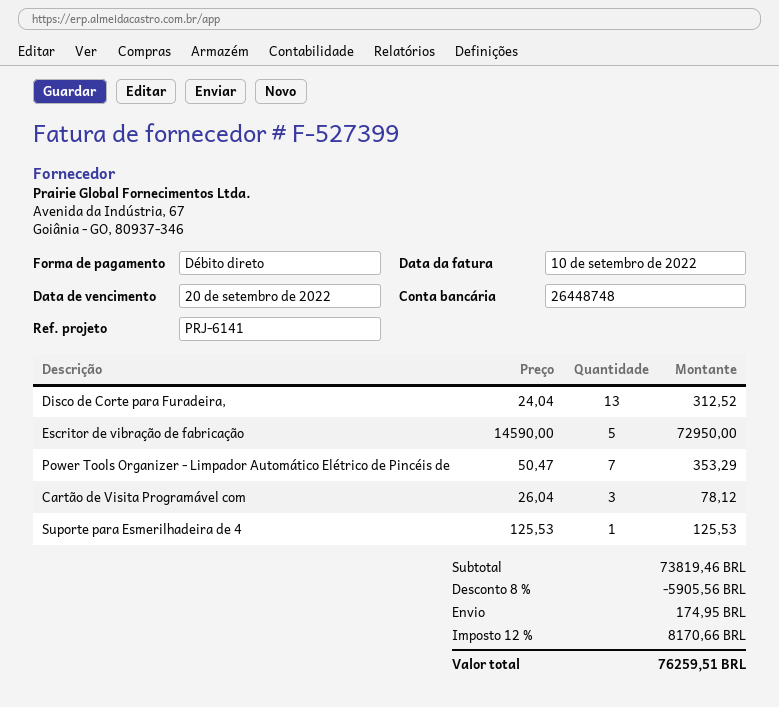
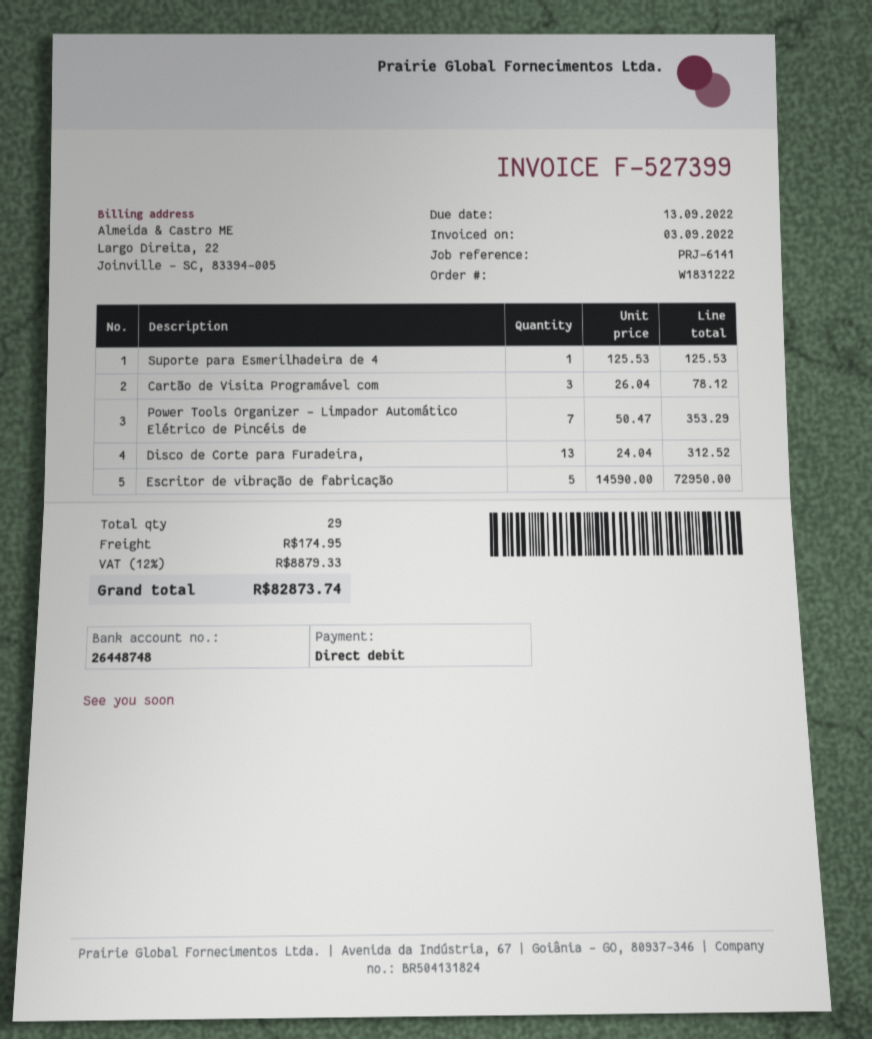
invoice date: 2022-09-10 -> 2022-09-03
due date: 2022-09-20 -> 2022-09-13
discount: 8% = 5905.56 -> none
tax: 12% = 8170.66 -> 12% = 8879.33
total: 76259.51 -> 82873.74

